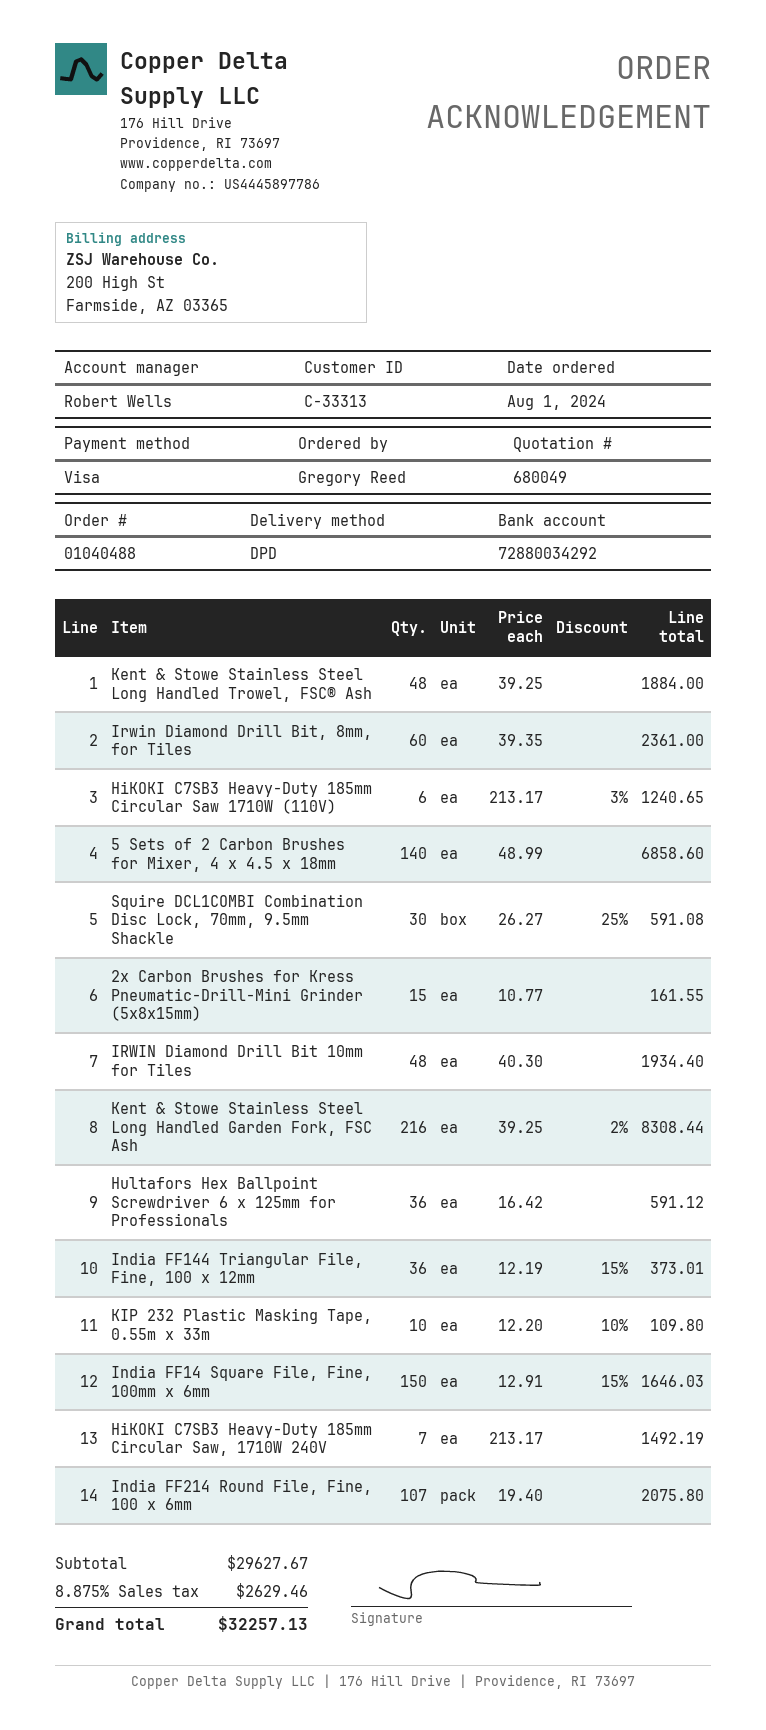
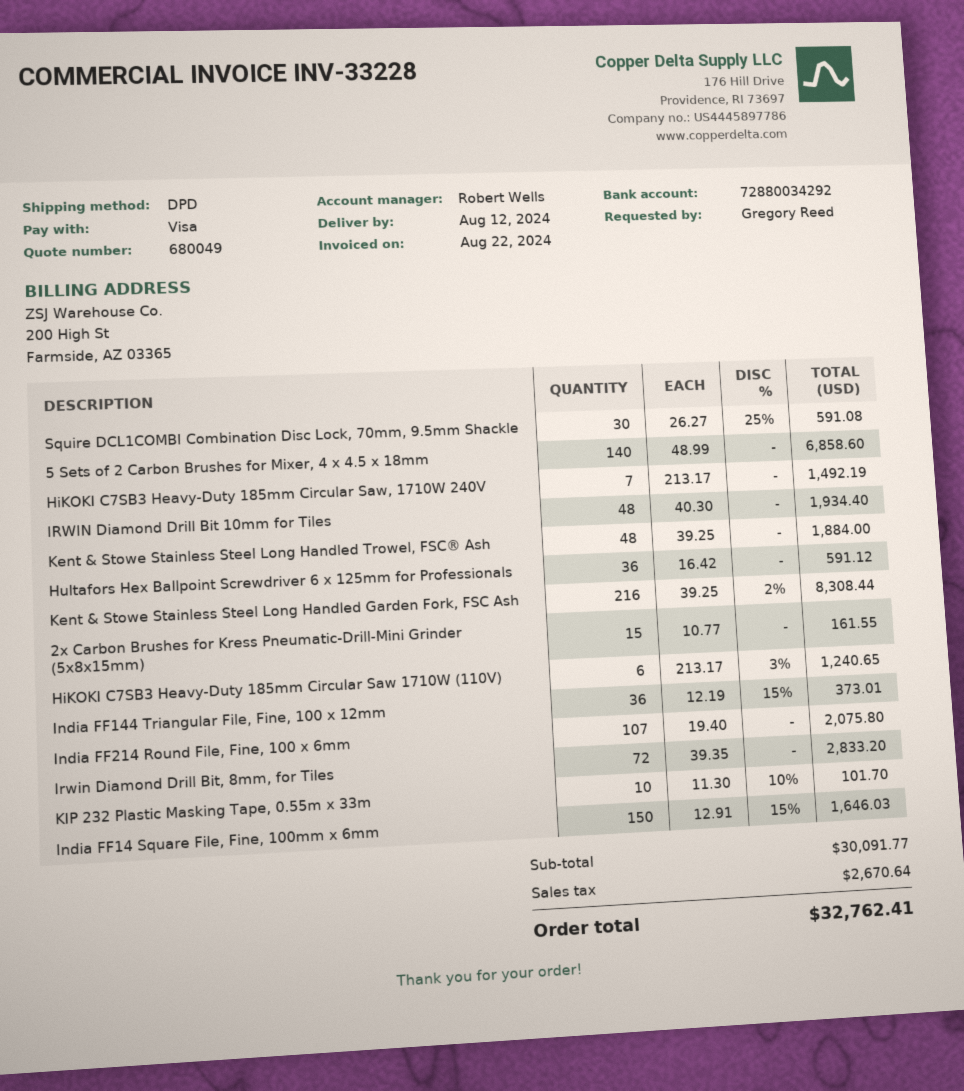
Irwin Diamond Drill Bit, 8mm, for Tiles: 60 x 39.35 = 2361.00 -> 72 x 39.35 = 2833.20
KIP 232 Plastic Masking Tape, 0.55m x 33m: 10 x 12.20 - 10% = 109.80 -> 10 x 11.30 - 10% = 101.70
subtotal: 29627.67 -> 30091.77
tax: 2629.46 -> 2670.64
total: 32257.13 -> 32762.41

